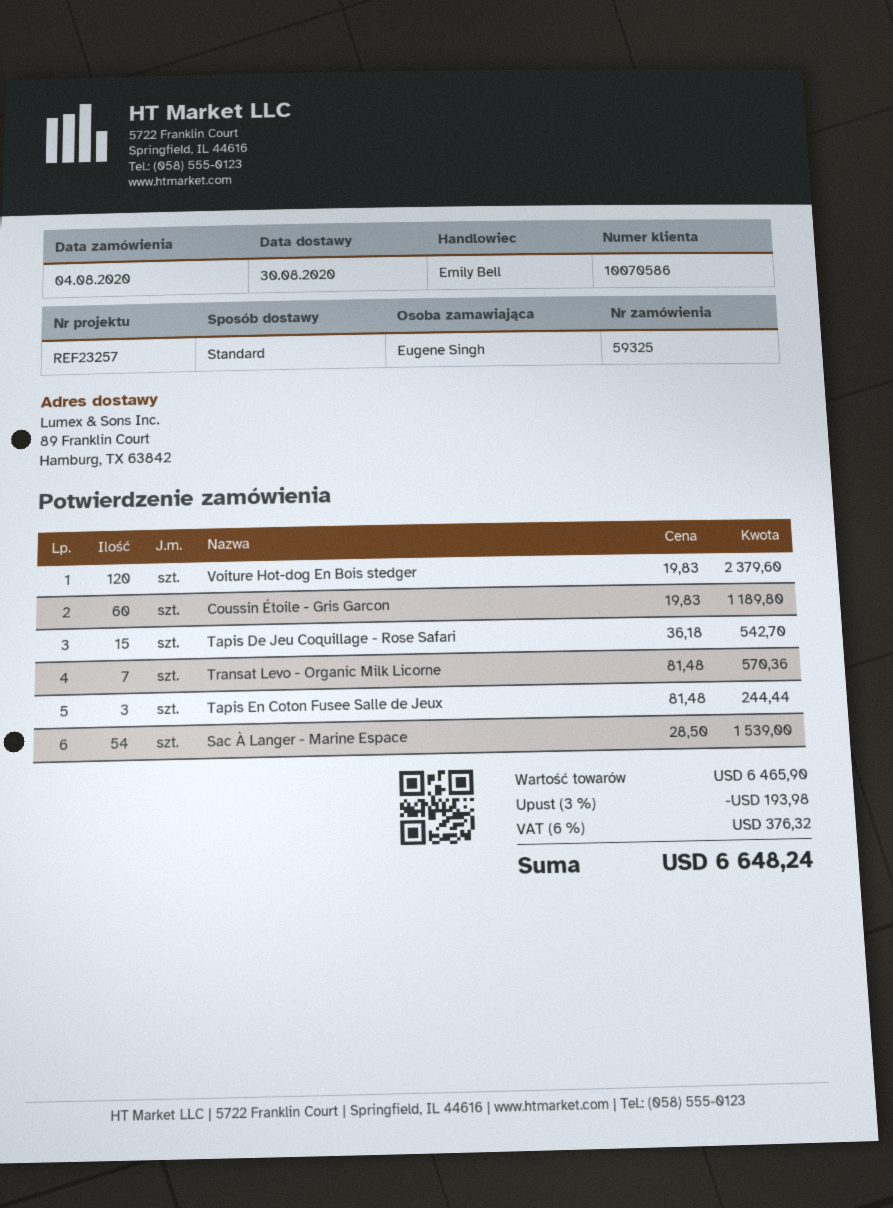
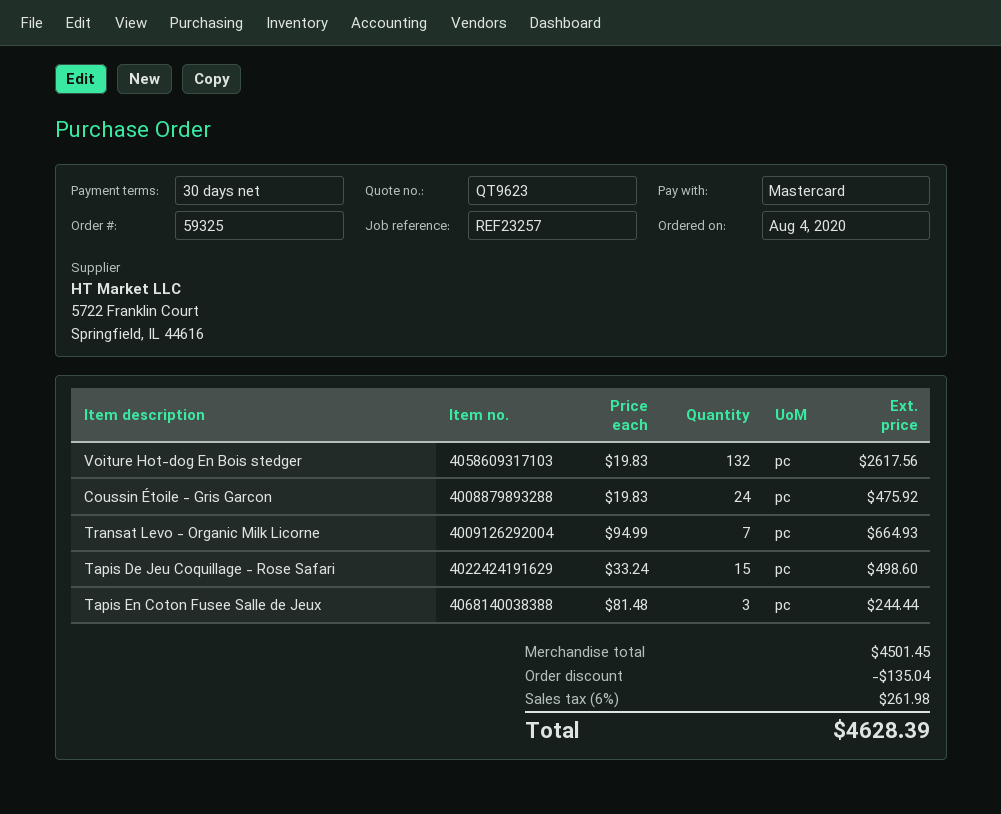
Voiture Hot-dog En Bois stedger: 120 x 19.83 = 2379.60 -> 132 x 19.83 = 2617.56
Coussin Étoile - Gris Garcon: 60 x 19.83 = 1189.80 -> 24 x 19.83 = 475.92
Tapis De Jeu Coquillage - Rose Safari: 15 x 36.18 = 542.70 -> 15 x 33.24 = 498.60
Transat Levo - Organic Milk Licorne: 7 x 81.48 = 570.36 -> 7 x 94.99 = 664.93
Sac À Langer - Marine Espace: 54 x 28.50 = 1539.00 -> none
subtotal: 6465.90 -> 4501.45
discount: 193.98 -> 135.04
tax: 6% = 376.32 -> 6% = 261.98
total: 6648.24 -> 4628.39

